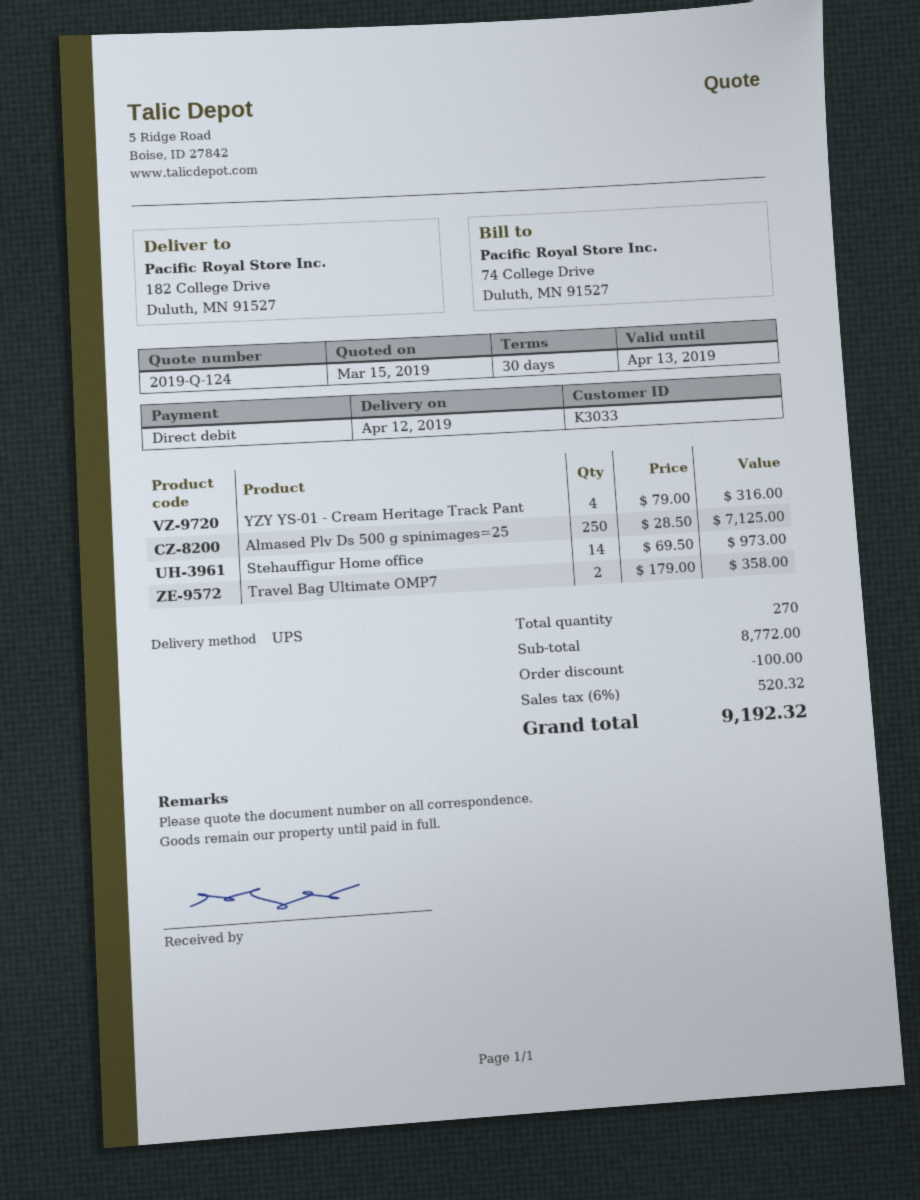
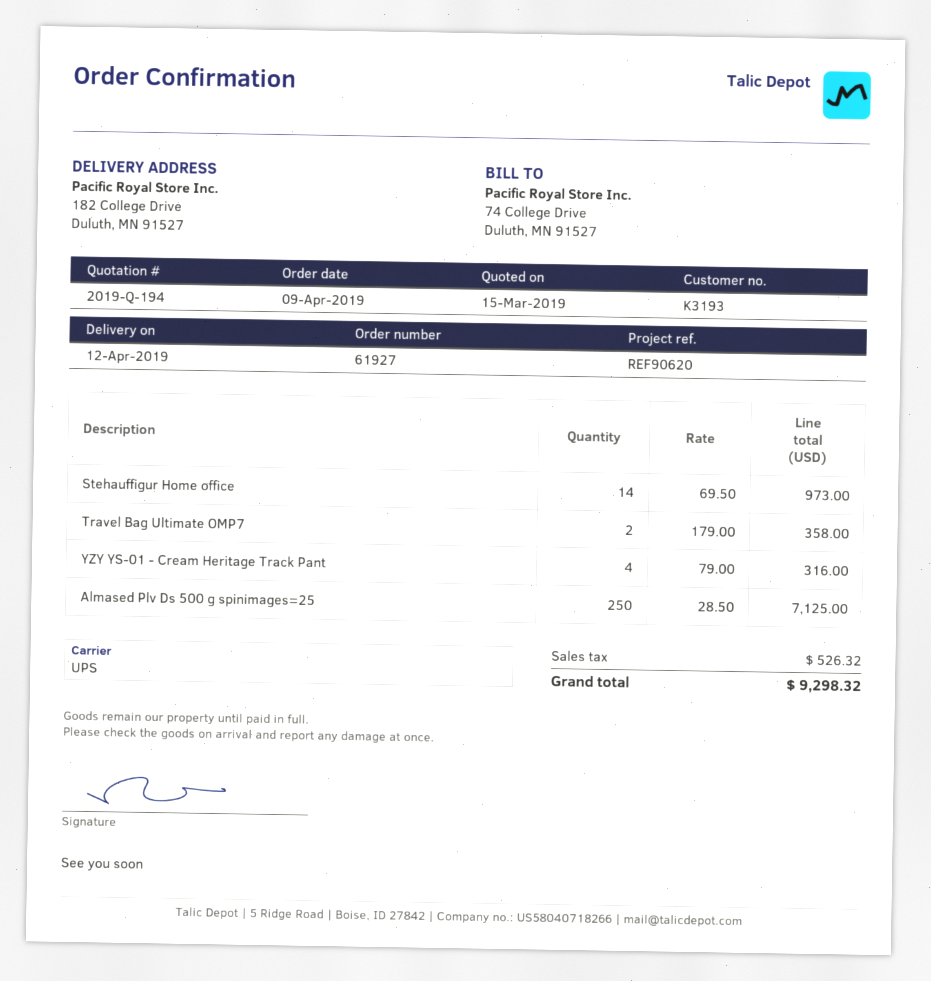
quote number: 2019-Q-124 -> 2019-Q-194
customer number: K3033 -> K3193
discount: 100.00 -> none
tax: 520.32 -> 526.32
total: 9192.32 -> 9298.32

